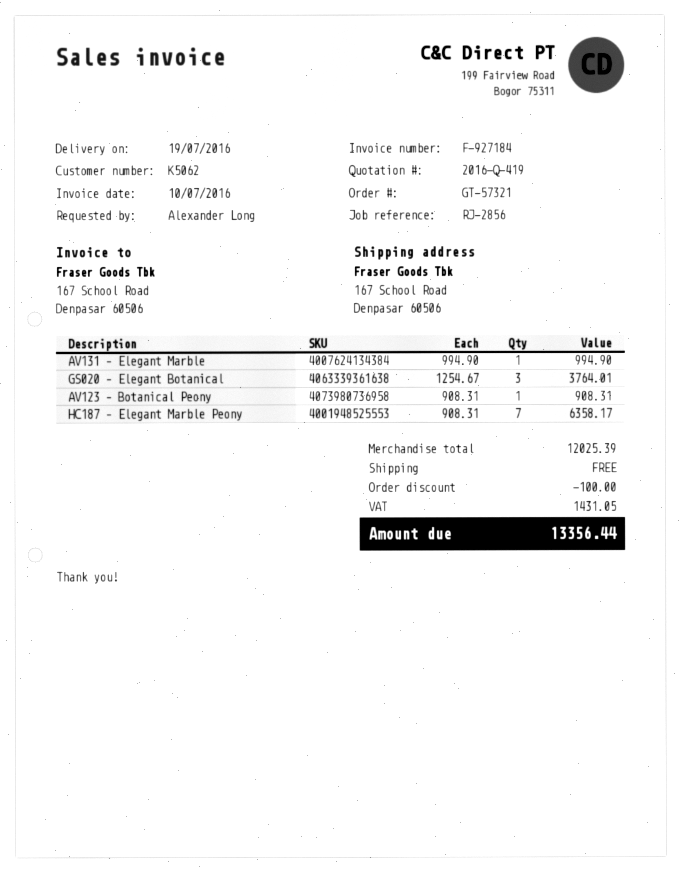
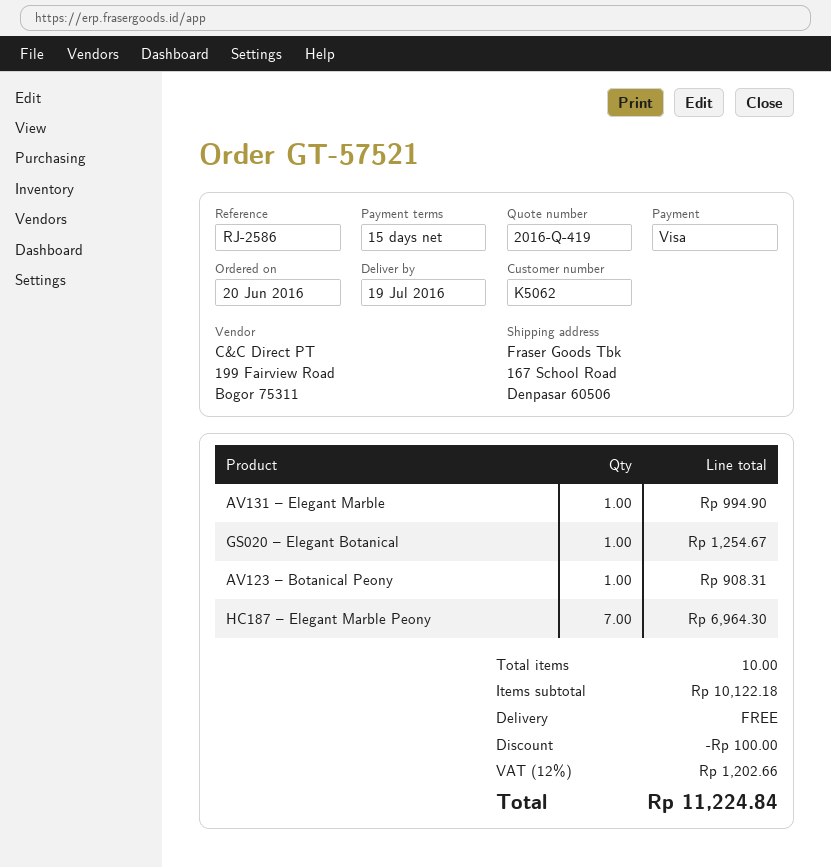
order number: GT-57321 -> GT-57521
reference: RJ-2856 -> RJ-2586
GS020 – Elegant Botanical: 3 for 3764.01 -> 1 for 1254.67
HC187 – Elegant Marble Peony: 7 for 6358.17 -> 7 for 6964.30
subtotal: 12025.39 -> 10122.18
tax: 1431.05 -> 1202.66
total: 13356.44 -> 11224.84

